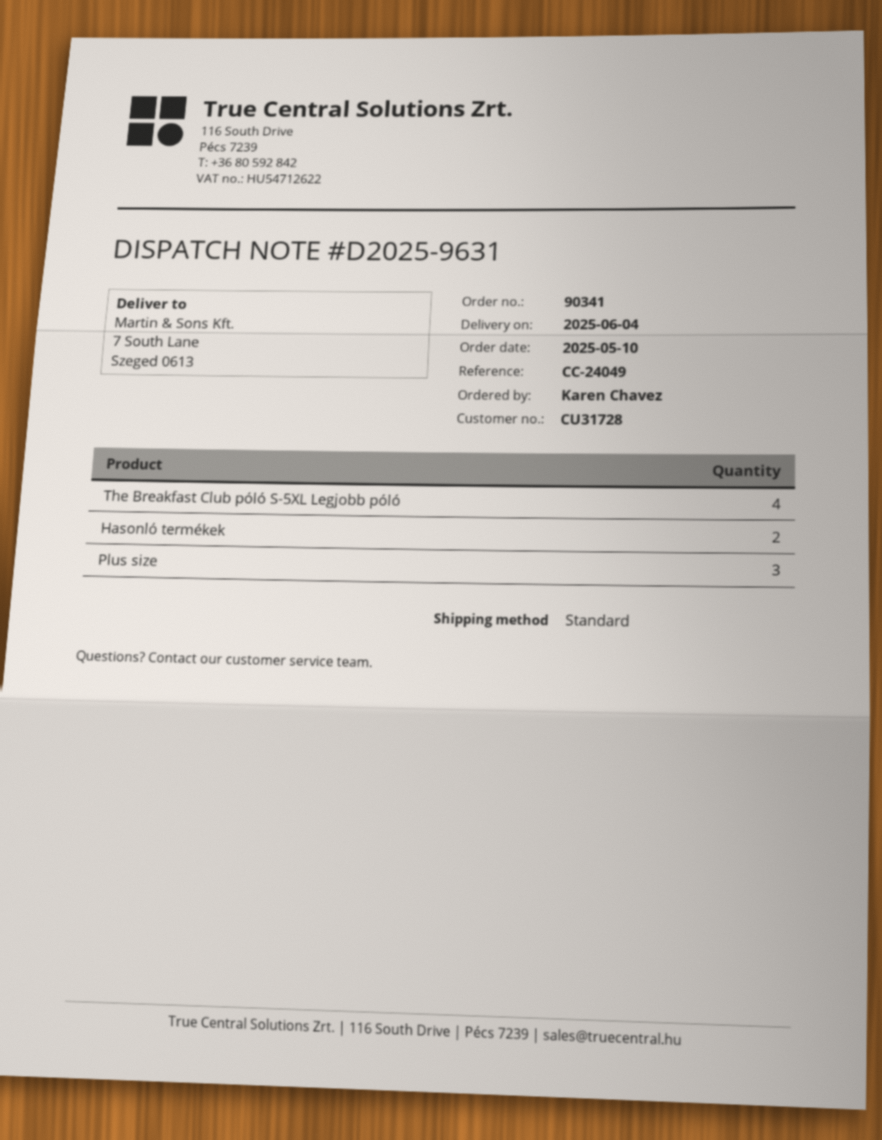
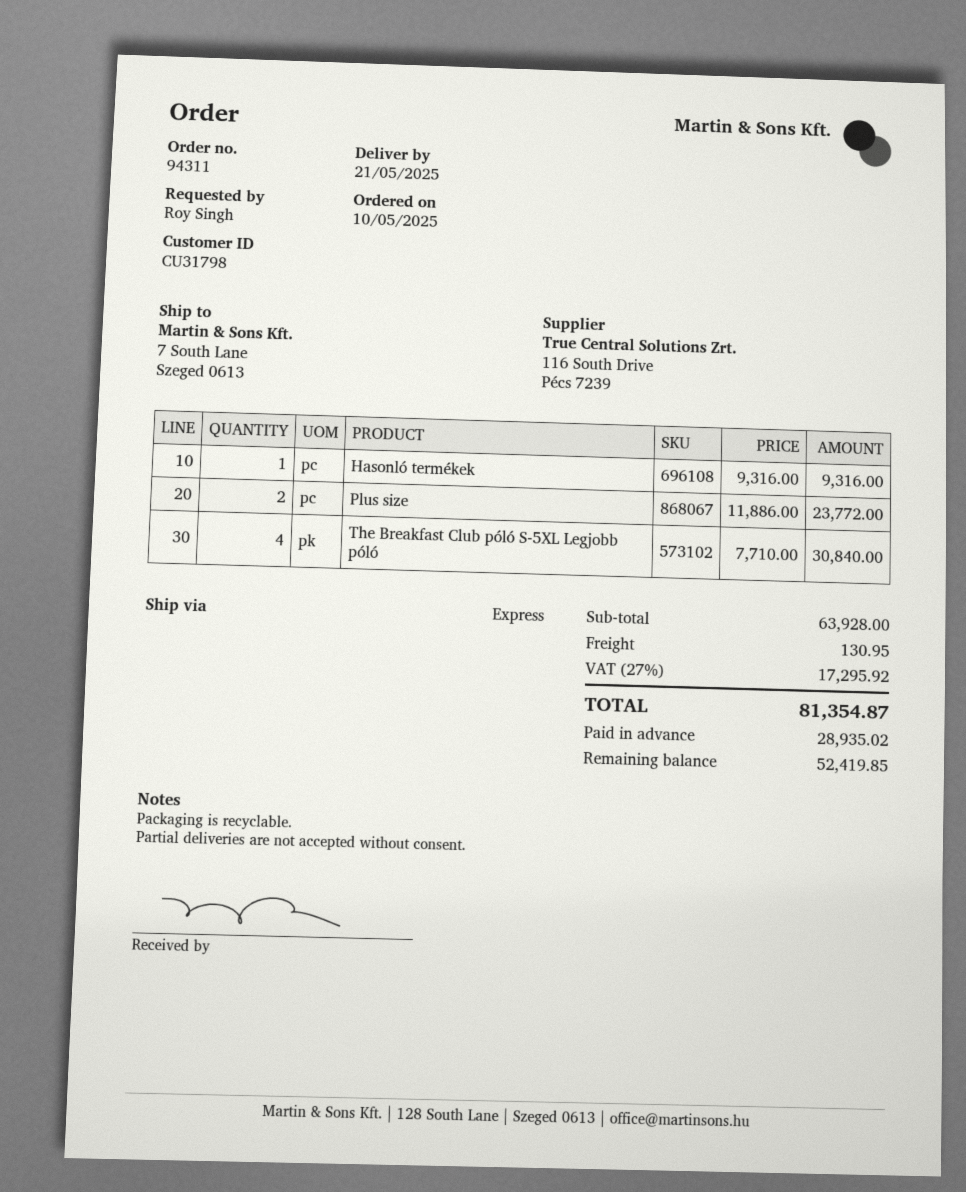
order number: 90341 -> 94311
delivery date: 2025-06-04 -> 2025-05-21
customer number: CU31728 -> CU31798
ordered by: Karen Chavez -> Roy Singh
shipping method: standard -> express
Hasonló termékek: 2 -> 1
Plus size: 3 -> 2

